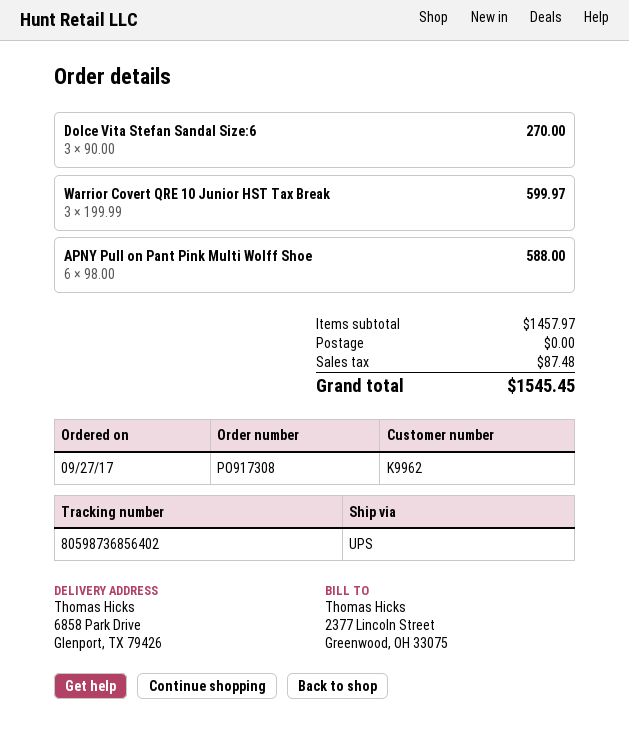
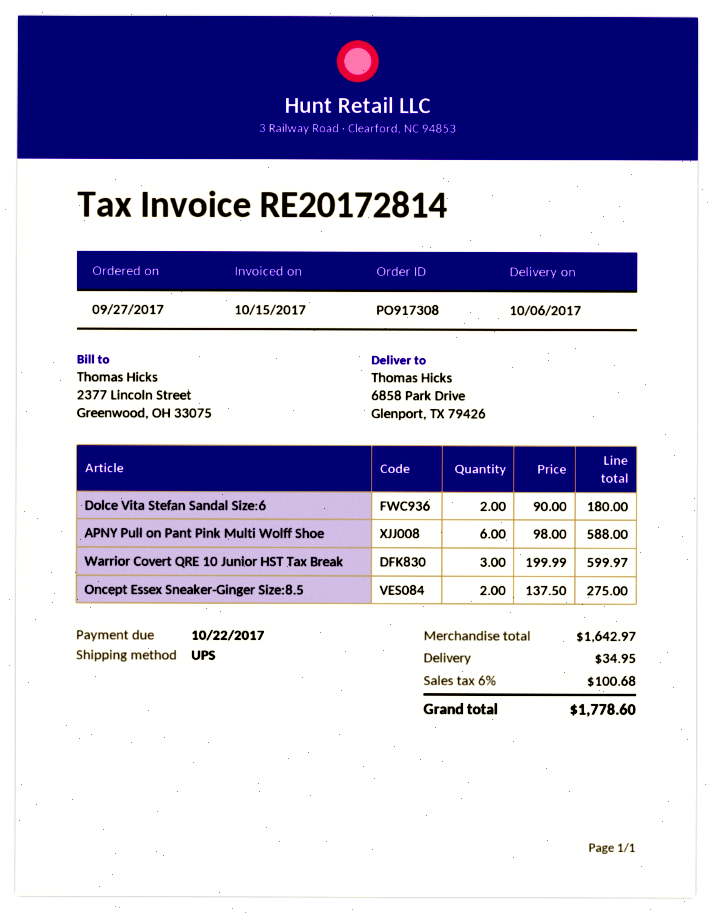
Dolce Vita Stefan Sandal Size:6: 3 x 90.00 = 270.00 -> 2 x 90.00 = 180.00
Oncept Essex Sneaker-Ginger Size:8.5: none -> 2 x 137.50 = 275.00
subtotal: 1457.97 -> 1642.97
shipping: 0.00 -> 34.95
tax: 87.48 -> 100.68
total: 1545.45 -> 1778.60

